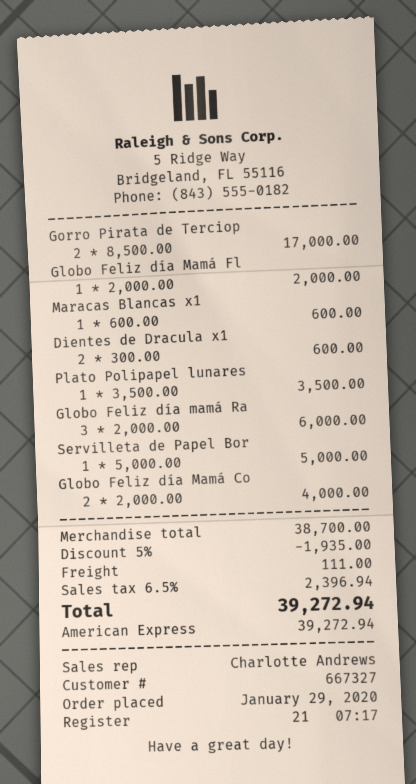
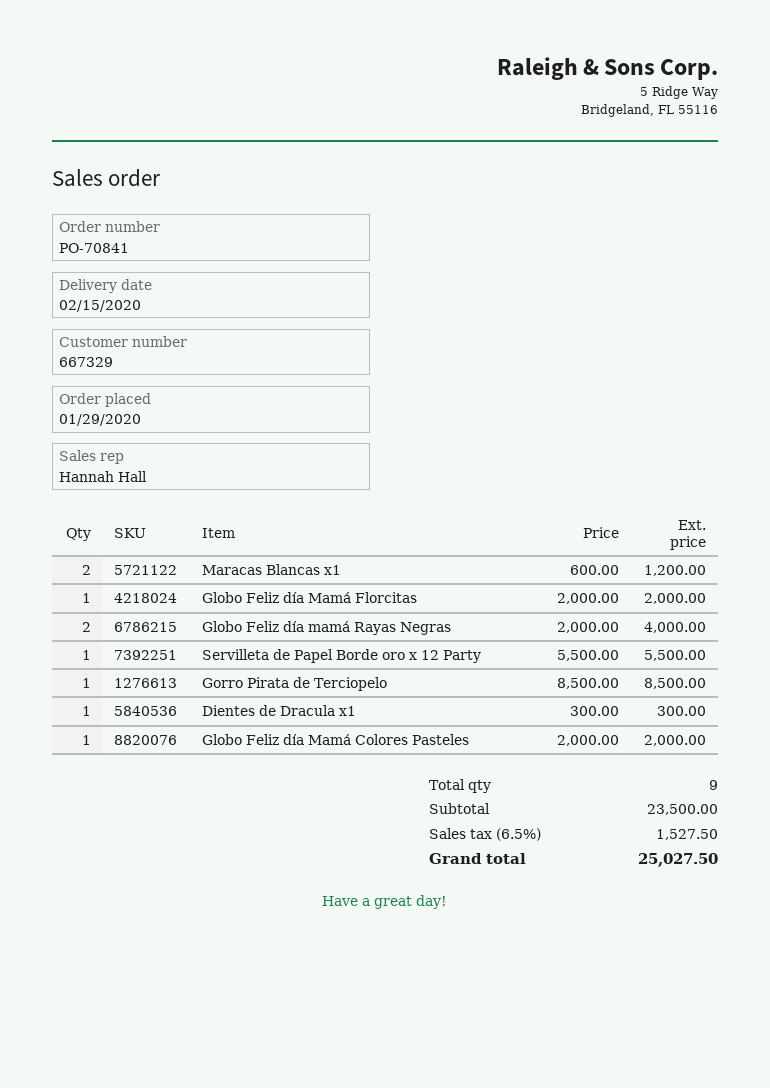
customer number: 667327 -> 667329
sales rep: Charlotte Andrews -> Hannah Hall
Gorro Pirata de Terciop: 2 x 8500.00 = 17000.00 -> 1 x 8500.00 = 8500.00
Maracas Blancas x1: 1 x 600.00 = 600.00 -> 2 x 600.00 = 1200.00
Dientes de Dracula x1: 2 x 300.00 = 600.00 -> 1 x 300.00 = 300.00
Plato Polipapel lunares: 1 x 3500.00 = 3500.00 -> none
Globo Feliz día mamá Ra: 3 x 2000.00 = 6000.00 -> 2 x 2000.00 = 4000.00
Servilleta de Papel Bor: 1 x 5000.00 = 5000.00 -> 1 x 5500.00 = 5500.00
Globo Feliz día Mamá Co: 2 x 2000.00 = 4000.00 -> 1 x 2000.00 = 2000.00
subtotal: 38700.00 -> 23500.00
discount: 5% = 1935.00 -> none
shipping: 111.00 -> none
tax: 6.5% = 2396.94 -> 6.5% = 1527.50
total: 39272.94 -> 25027.50

